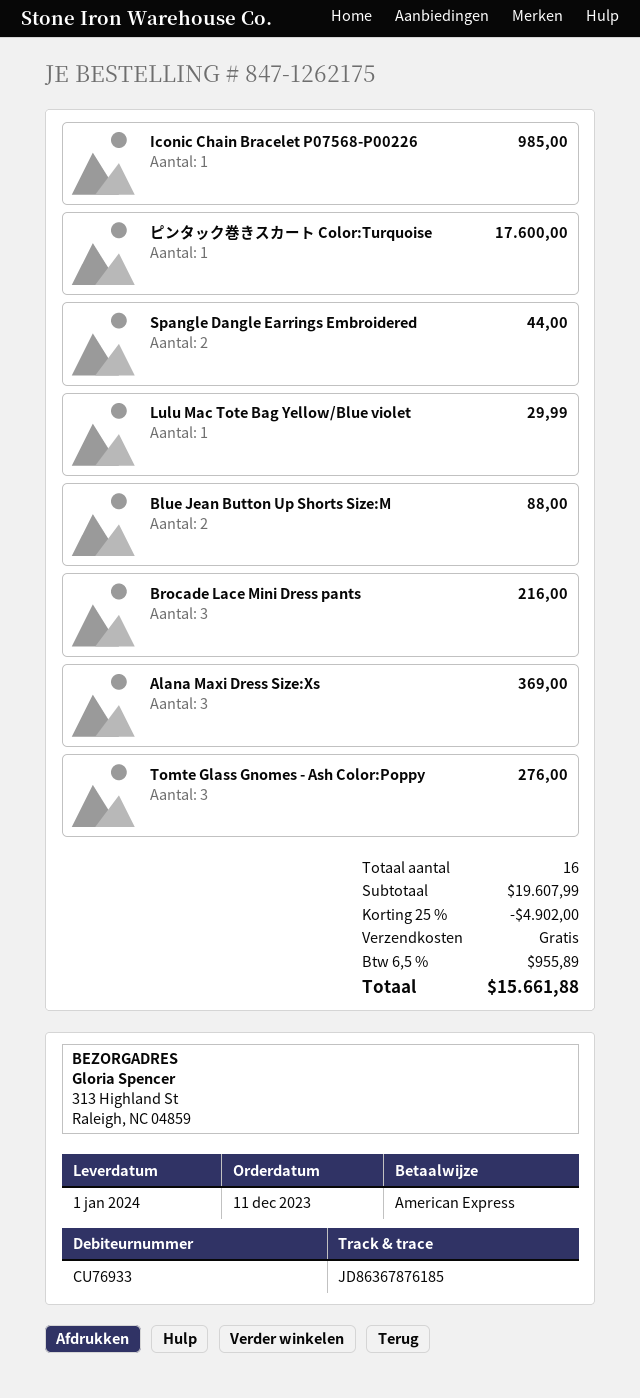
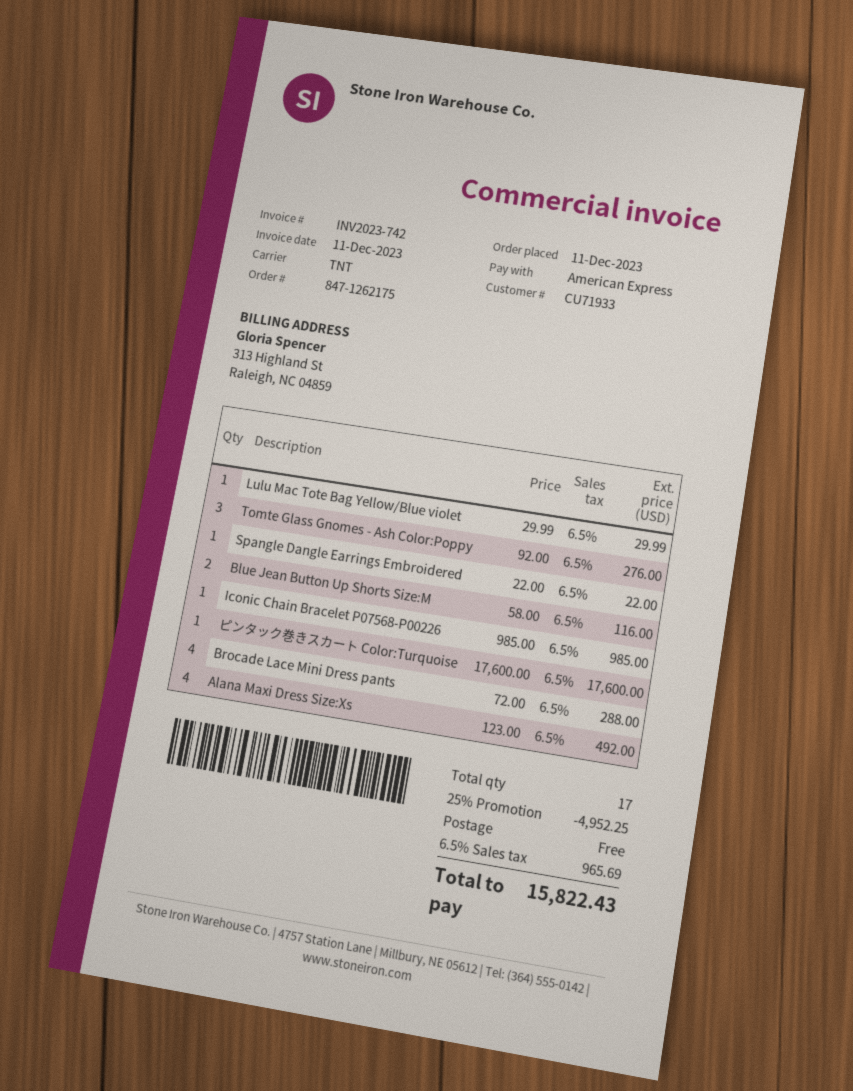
customer number: CU76933 -> CU71933
Spangle Dangle Earrings Embroidered: 2 for 44.00 -> 1 for 22.00
Blue Jean Button Up Shorts Size:M: 2 for 88.00 -> 2 for 116.00
Brocade Lace Mini Dress pants: 3 for 216.00 -> 4 for 288.00
Alana Maxi Dress Size:Xs: 3 for 369.00 -> 4 for 492.00
total quantity: 16 -> 17
discount: 25% = 4902.00 -> 25% = 4952.25
tax: 6.5% = 955.89 -> 6.5% = 965.69
total: 15661.88 -> 15822.43

